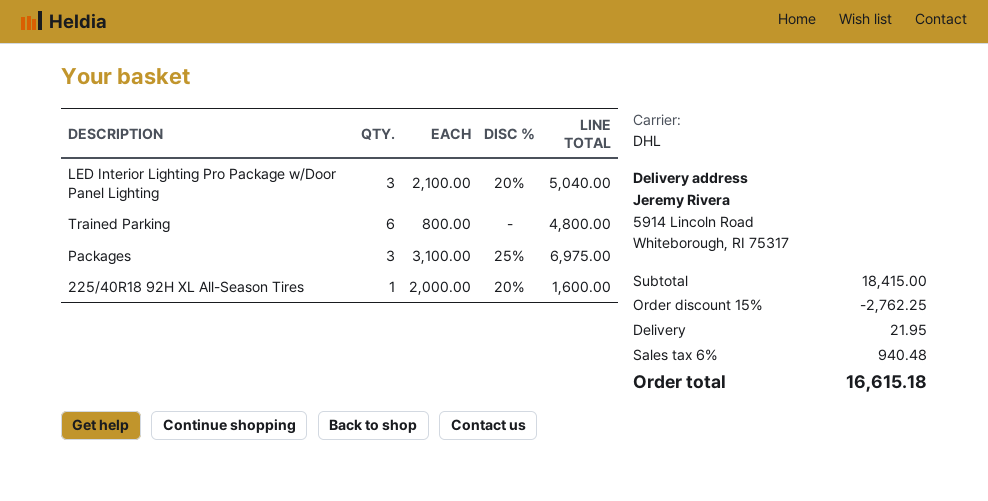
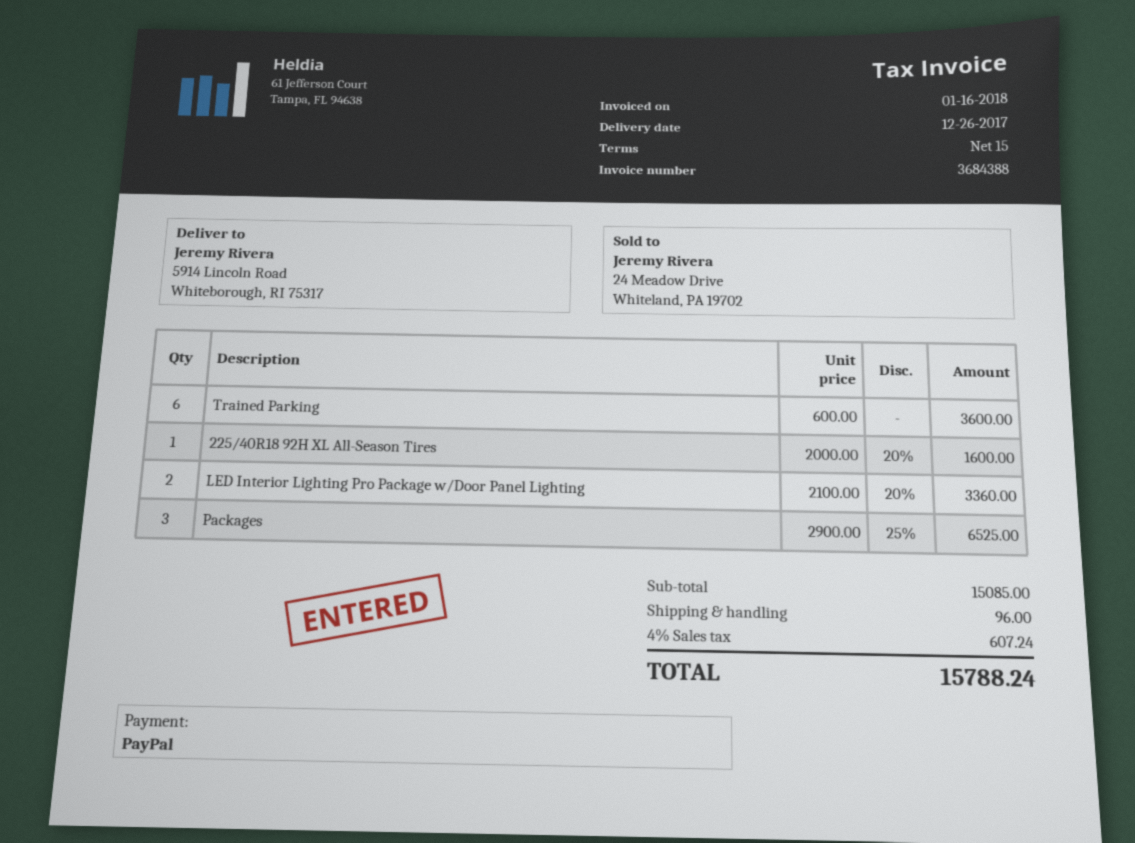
LED Interior Lighting Pro Package w/Door Panel Lighting: 3 x 2100.00 - 20% = 5040.00 -> 2 x 2100.00 - 20% = 3360.00
Trained Parking: 6 x 800.00 = 4800.00 -> 6 x 600.00 = 3600.00
Packages: 3 x 3100.00 - 25% = 6975.00 -> 3 x 2900.00 - 25% = 6525.00
subtotal: 18415.00 -> 15085.00
discount: 15% = 2762.25 -> none
shipping: 21.95 -> 96.00
tax: 6% = 940.48 -> 4% = 607.24
total: 16615.18 -> 15788.24

